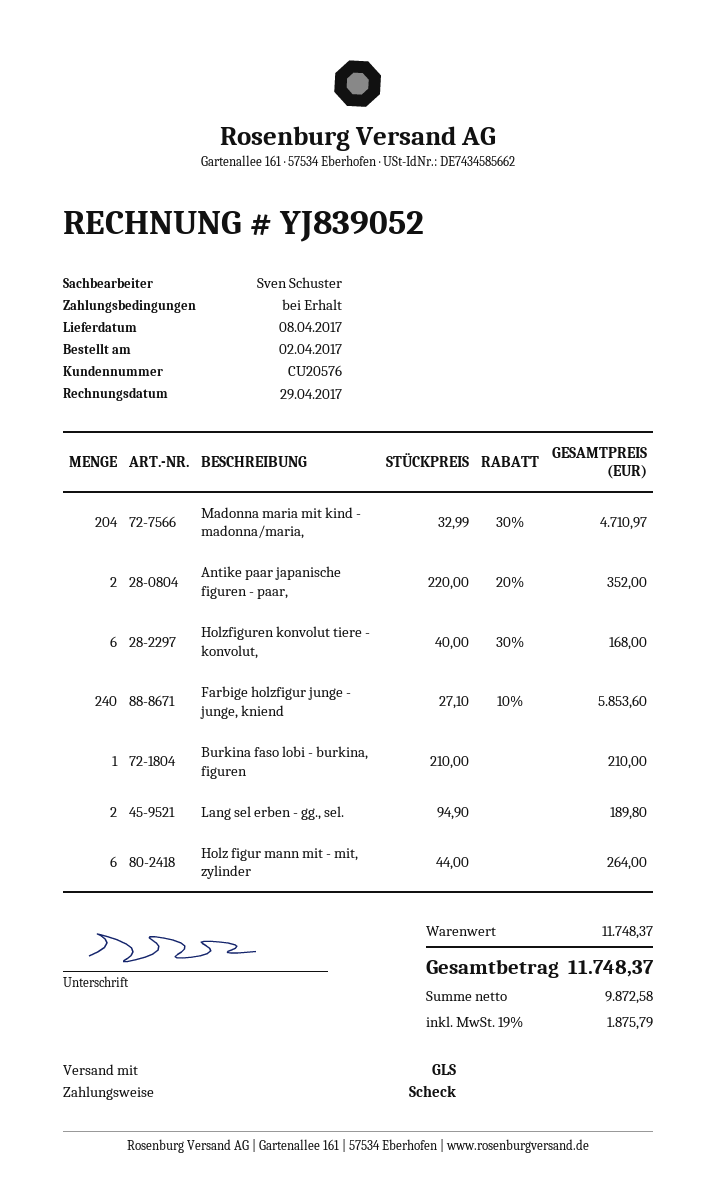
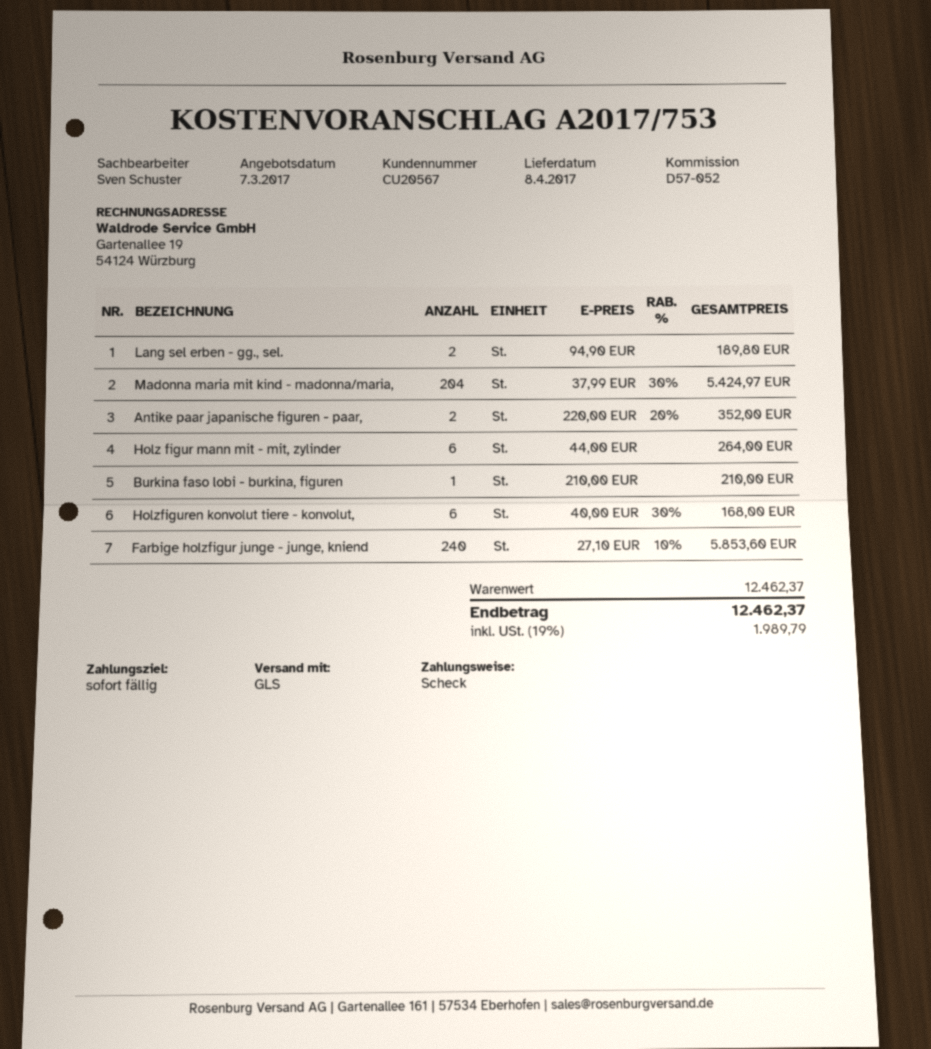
customer number: CU20576 -> CU20567
Madonna maria mit kind - madonna/maria,: 204 x 32.99 - 30% = 4710.97 -> 204 x 37.99 - 30% = 5424.97
subtotal: 11748.37 -> 12462.37
tax: 19% = 1875.79 -> 19% = 1989.79
total: 11748.37 -> 12462.37

